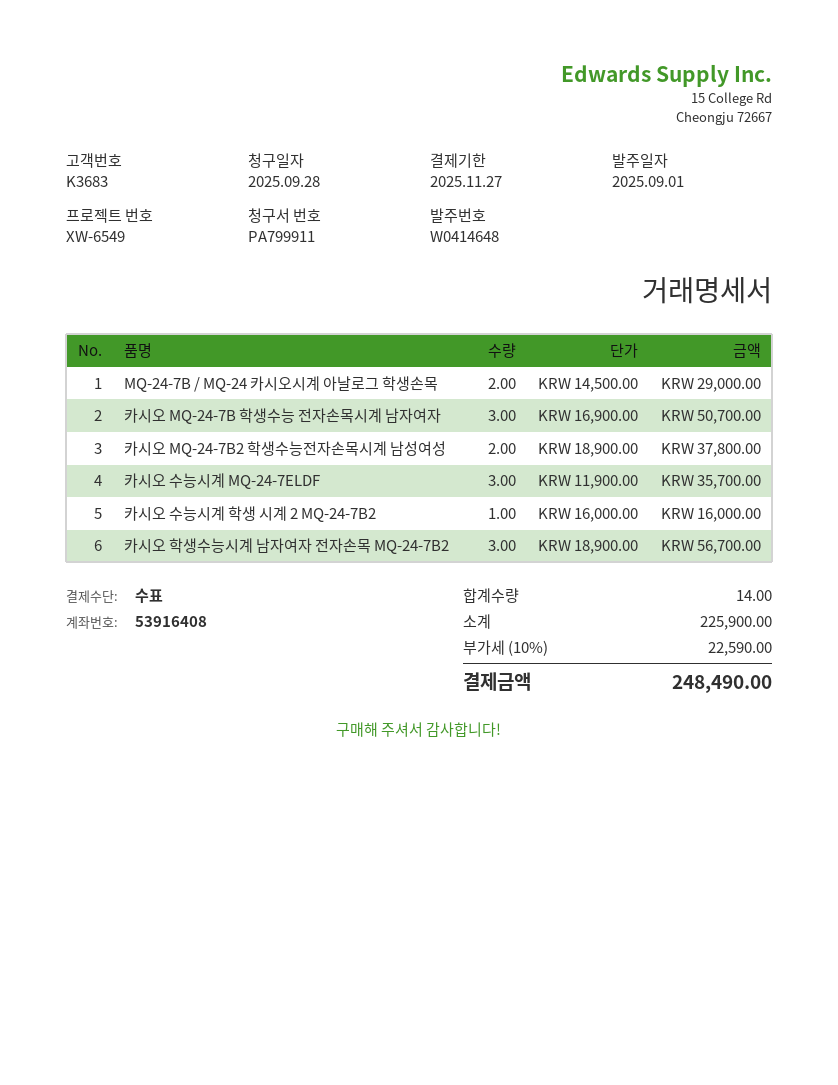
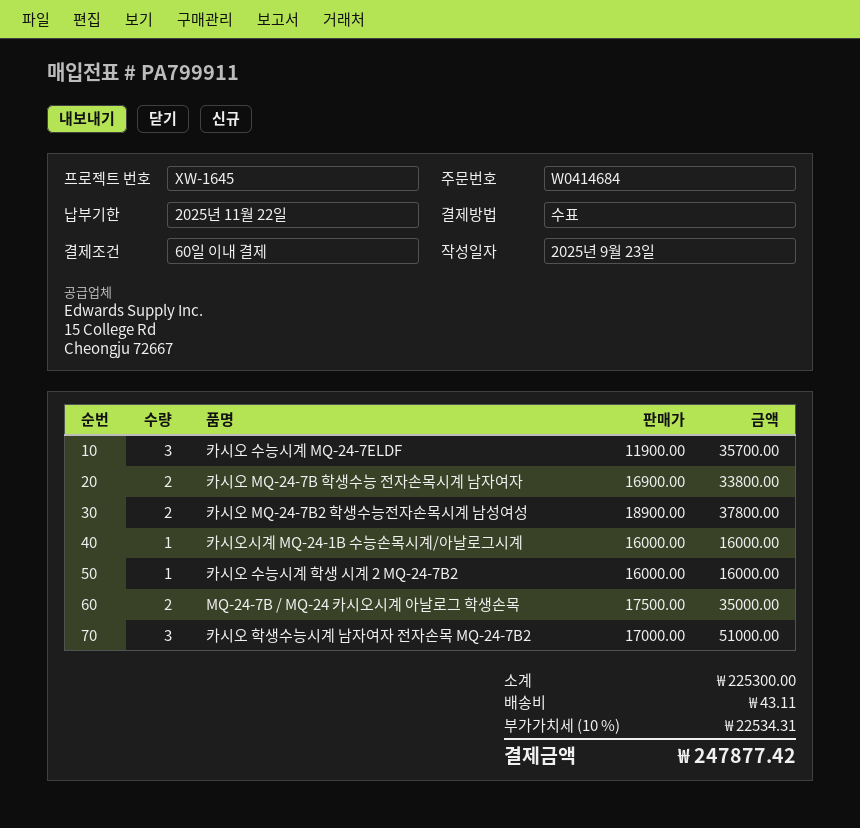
order number: W0414648 -> W0414684
invoice date: 2025-09-28 -> 2025-09-23
due date: 2025-11-27 -> 2025-11-22
reference: XW-6549 -> XW-1645
MQ-24-7B / MQ-24 카시오시계 아날로그 학생손목: 2 x 14500.00 = 29000.00 -> 2 x 17500.00 = 35000.00
카시오 MQ-24-7B 학생수능 전자손목시계 남자여자: 3 x 16900.00 = 50700.00 -> 2 x 16900.00 = 33800.00
카시오 학생수능시계 남자여자 전자손목 MQ-24-7B2: 3 x 18900.00 = 56700.00 -> 3 x 17000.00 = 51000.00
카시오시계 MQ-24-1B 수능손목시계/아날로그시계: none -> 1 x 16000.00 = 16000.00
subtotal: 225900.00 -> 225300.00
shipping: none -> 43.11
tax: 10% = 22590.00 -> 10% = 22534.31
total: 248490.00 -> 247877.42

